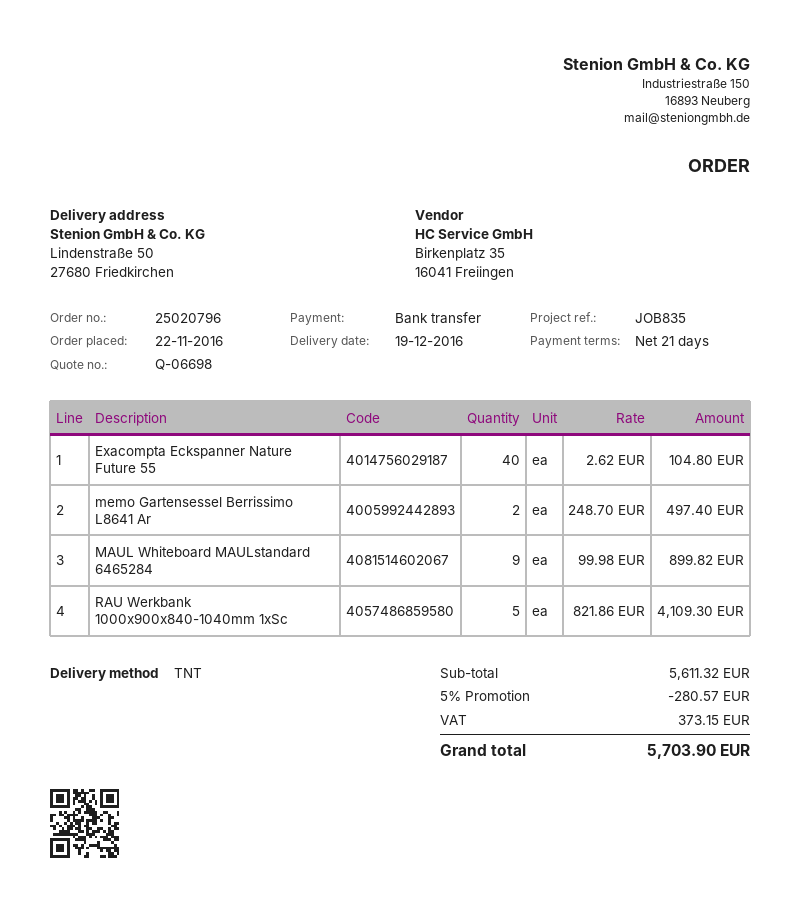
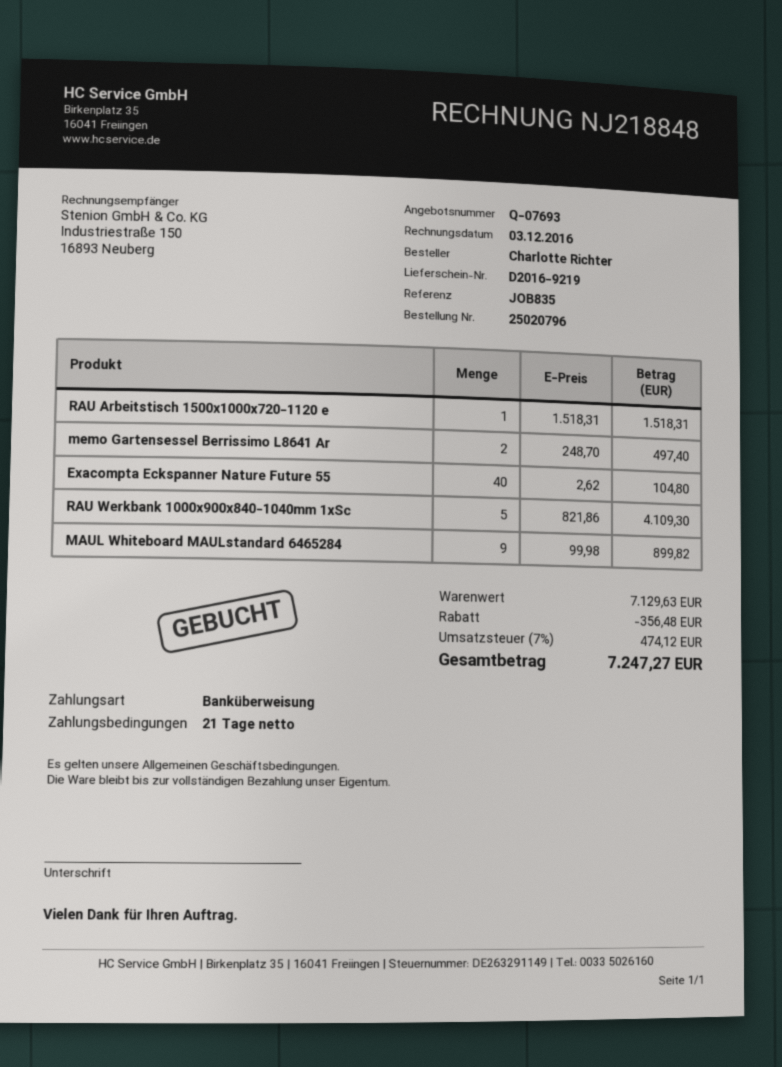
quote number: Q-06698 -> Q-07693
RAU Arbeitstisch 1500x1000x720-1120 e: none -> 1 x 1518.31 = 1518.31
subtotal: 5611.32 -> 7129.63
discount: 280.57 -> 356.48
tax: 373.15 -> 474.12
total: 5703.90 -> 7247.27

